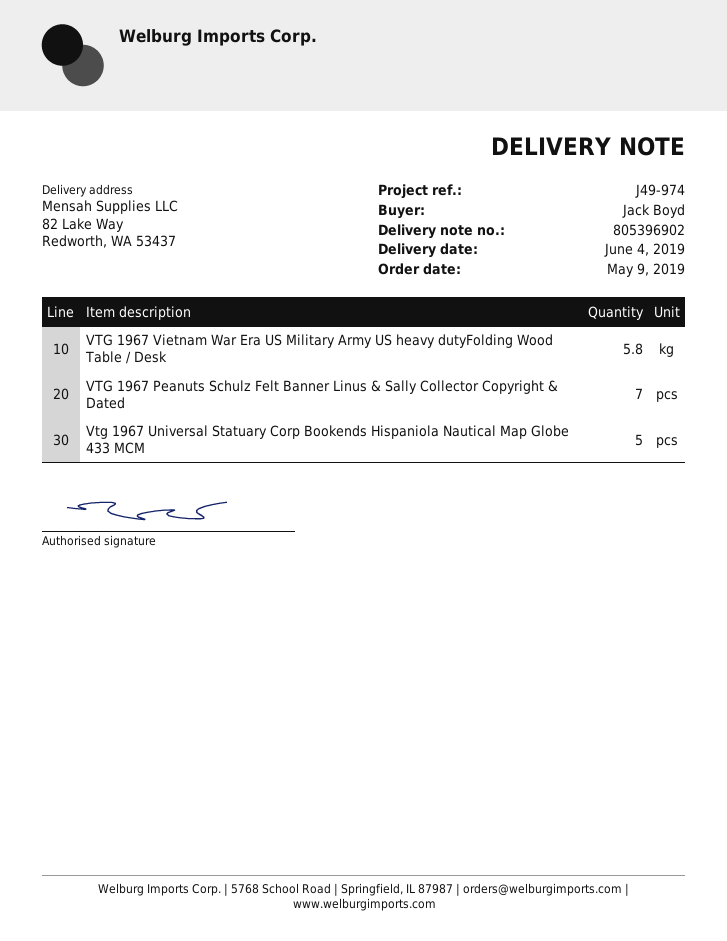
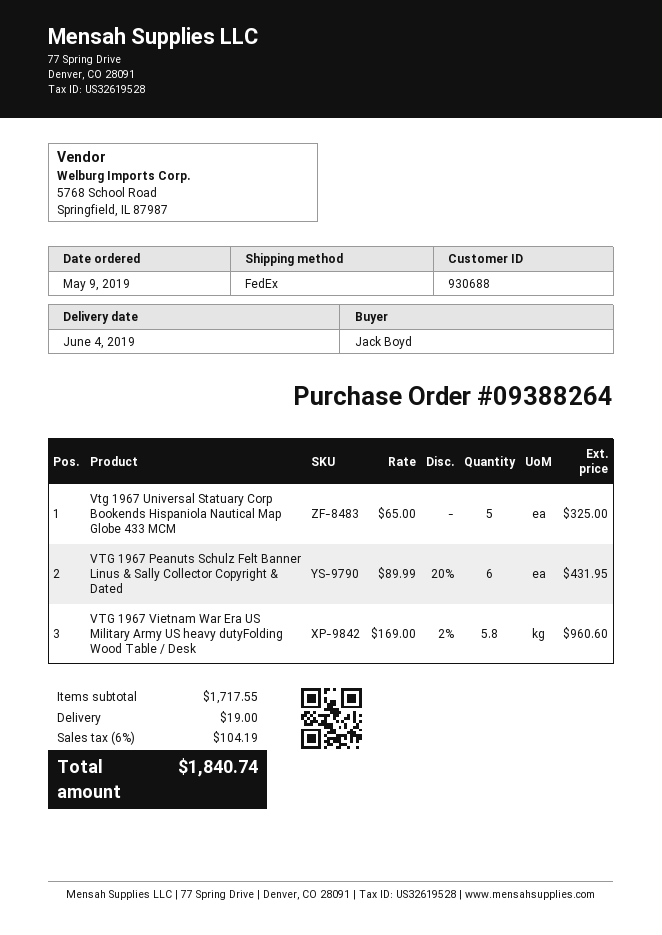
VTG 1967 Peanuts Schulz Felt Banner Linus & Sally Collector Copyright & Dated: 7 -> 6

